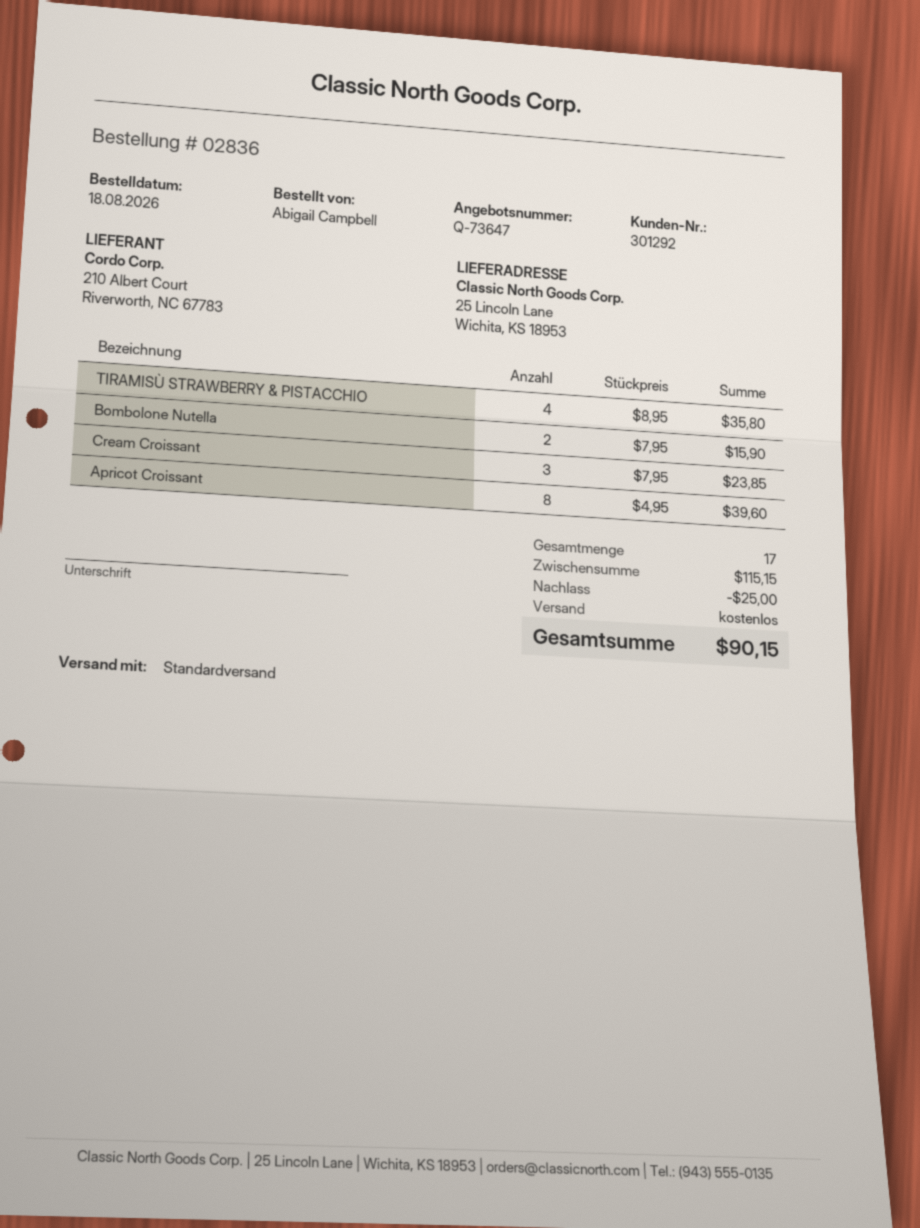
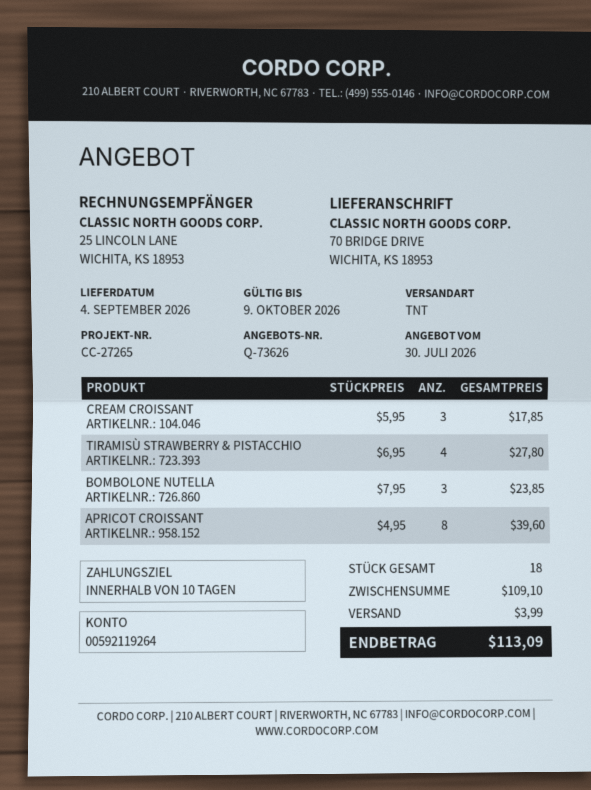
quote number: Q-73647 -> Q-73626
shipping method: standard -> TNT
ship to: 25 Lincoln Lane, Wichita, KS 18953 -> 70 BRIDGE DRIVE, WICHITA, KS 18953
TIRAMISÙ STRAWBERRY & PISTACCHIO: 4 x 8.95 = 35.80 -> 4 x 6.95 = 27.80
Bombolone Nutella: 2 x 7.95 = 15.90 -> 3 x 7.95 = 23.85
Cream Croissant: 3 x 7.95 = 23.85 -> 3 x 5.95 = 17.85
total quantity: 17 -> 18
subtotal: 115.15 -> 109.10
discount: 25.00 -> none
shipping: 0.00 -> 3.99
total: 90.15 -> 113.09

